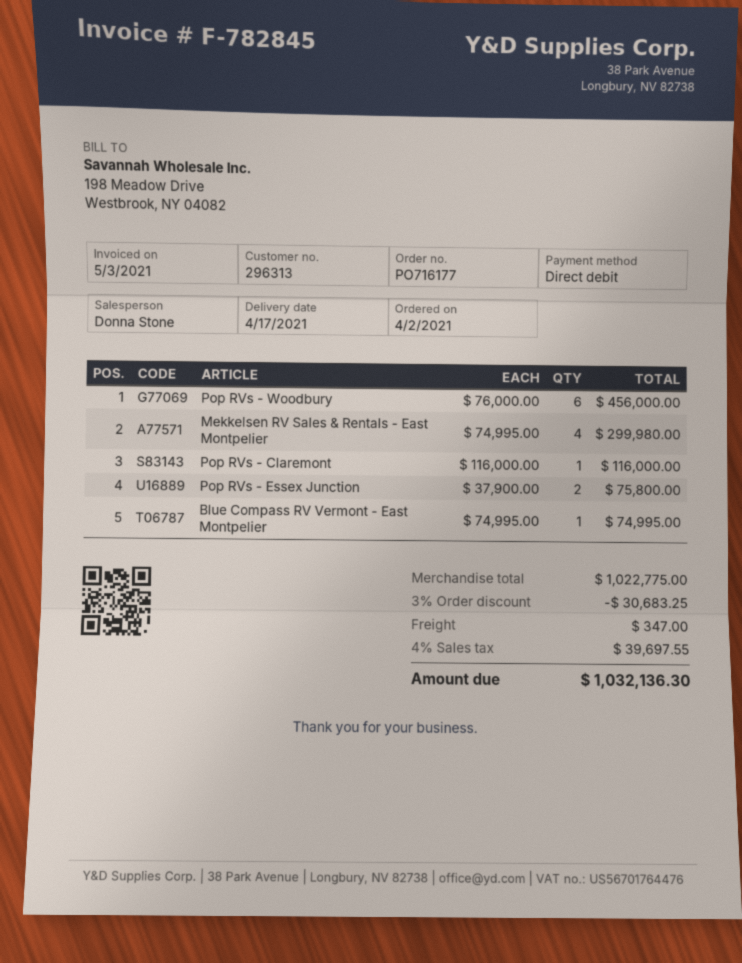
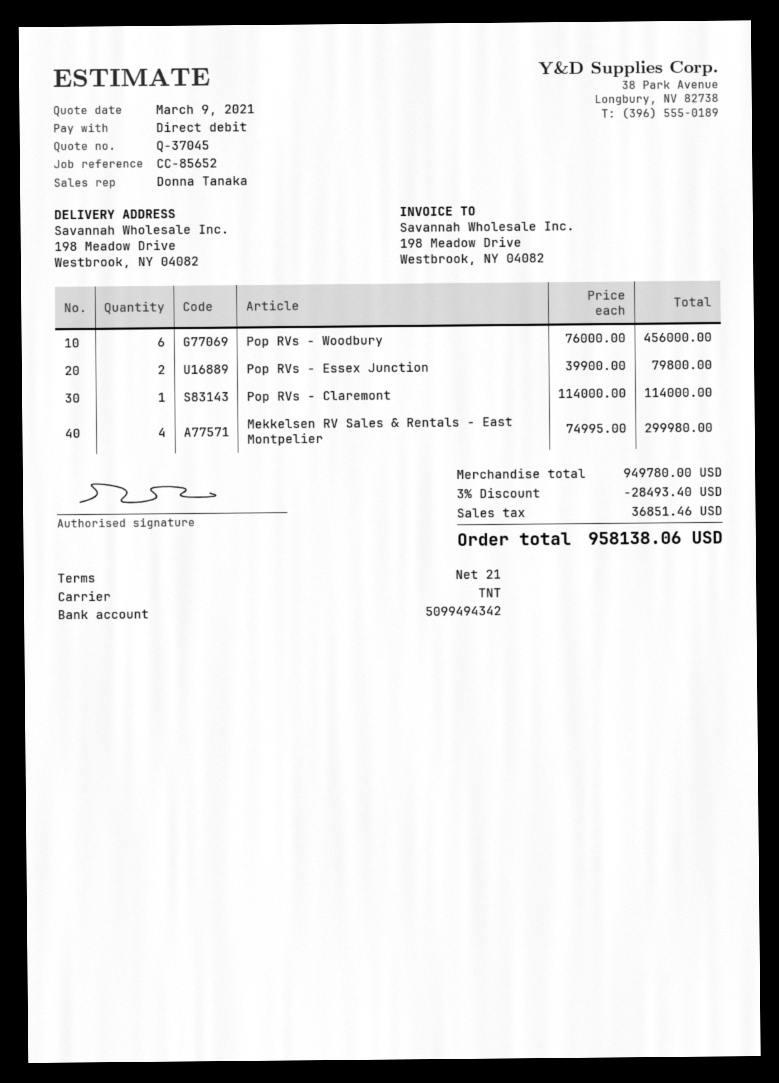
sales rep: Donna Stone -> Donna Tanaka
Pop RVs - Claremont: 1 x 116000.00 = 116000.00 -> 1 x 114000.00 = 114000.00
Pop RVs - Essex Junction: 2 x 37900.00 = 75800.00 -> 2 x 39900.00 = 79800.00
Blue Compass RV Vermont - East Montpelier: 1 x 74995.00 = 74995.00 -> none
subtotal: 1022775.00 -> 949780.00
discount: 3% = 30683.25 -> 3% = 28493.40
shipping: 347.00 -> none
tax: 39697.55 -> 36851.46
total: 1032136.30 -> 958138.06

